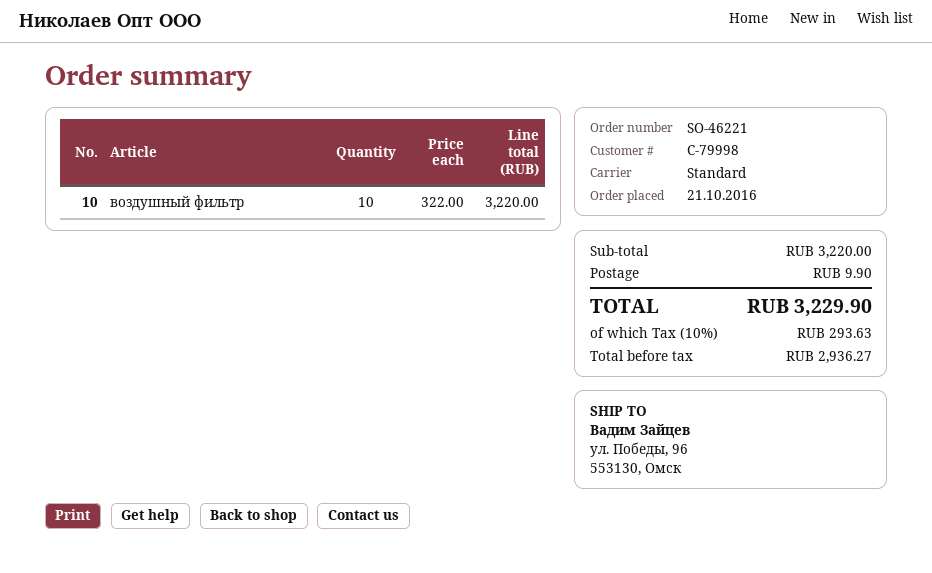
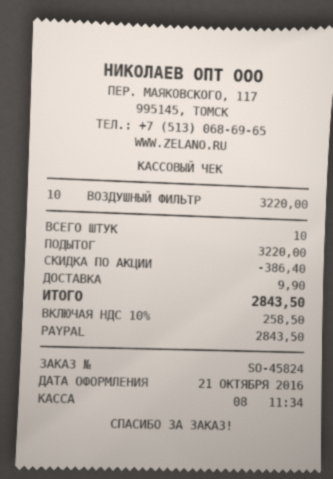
order number: SO-46221 -> SO-45824
discount: none -> 386.40
tax: 10% = 293.63 -> 10% = 258.50
total: 3229.90 -> 2843.50

